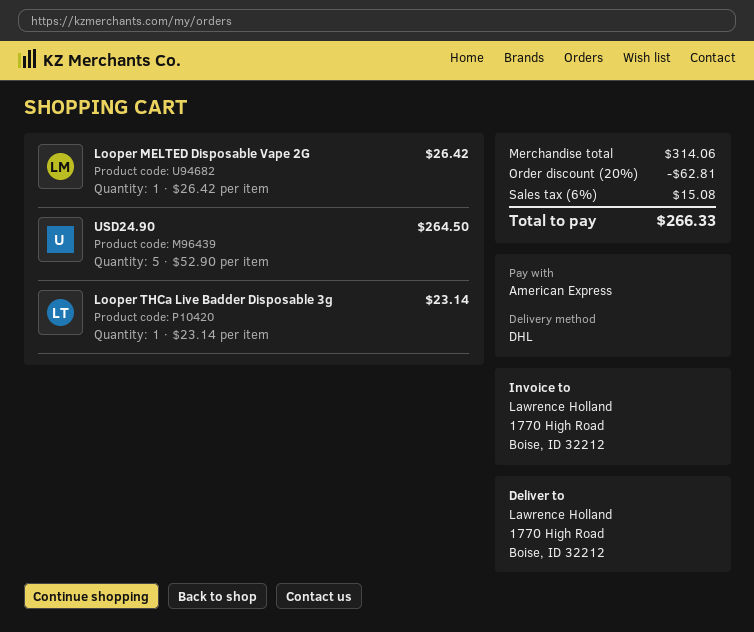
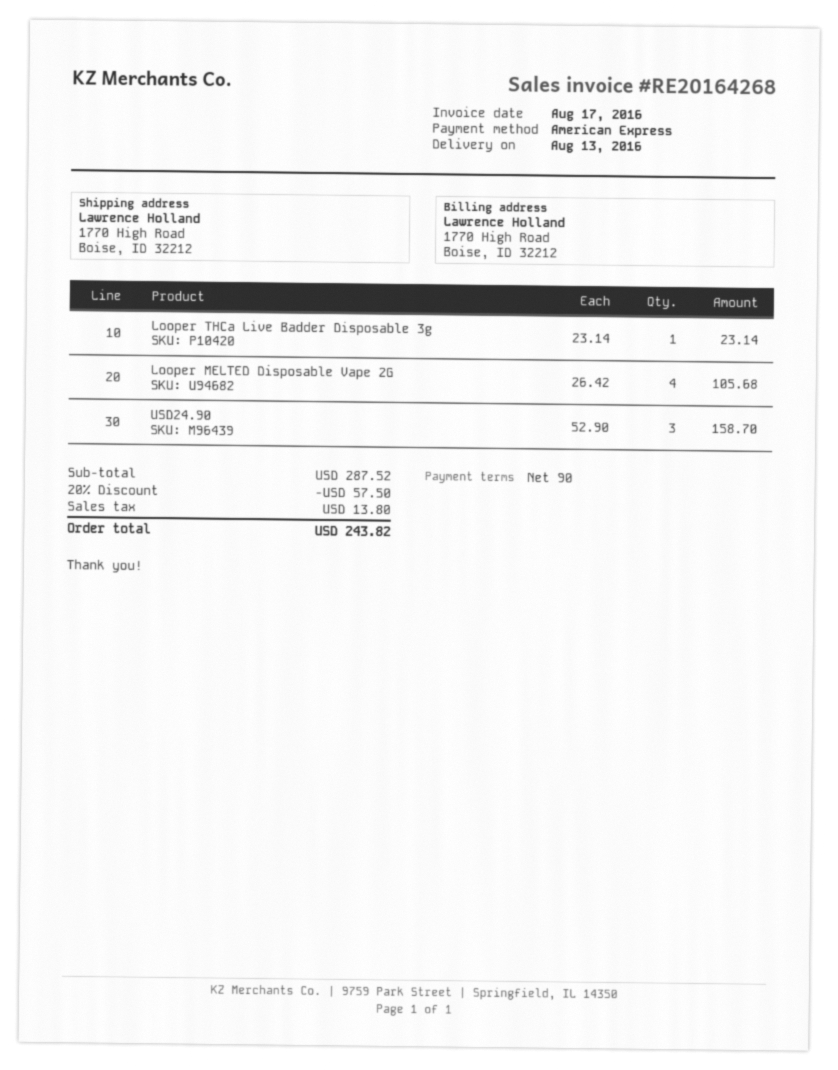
Looper MELTED Disposable Vape 2G: 1 x 26.42 = 26.42 -> 4 x 26.42 = 105.68
USD24.90: 5 x 52.90 = 264.50 -> 3 x 52.90 = 158.70
subtotal: 314.06 -> 287.52
discount: 20% = 62.81 -> 20% = 57.50
tax: 15.08 -> 13.80
total: 266.33 -> 243.82

